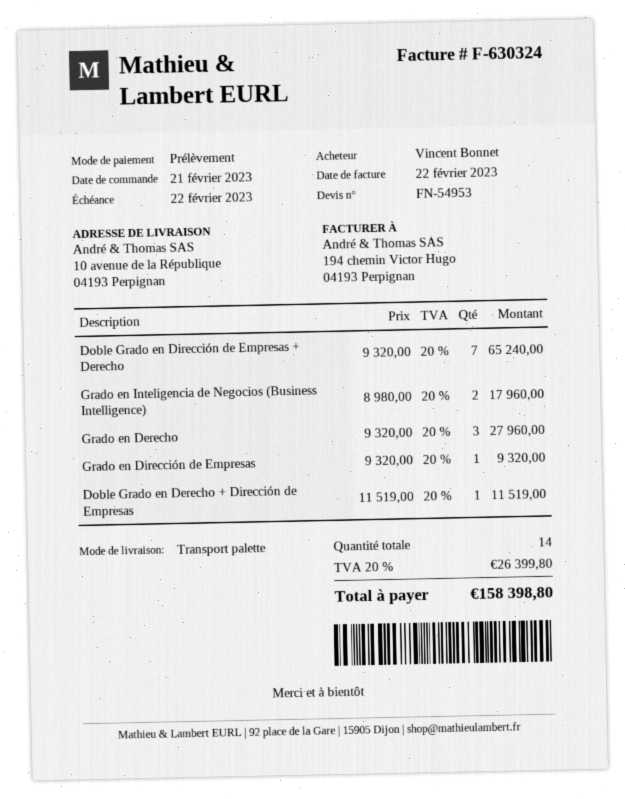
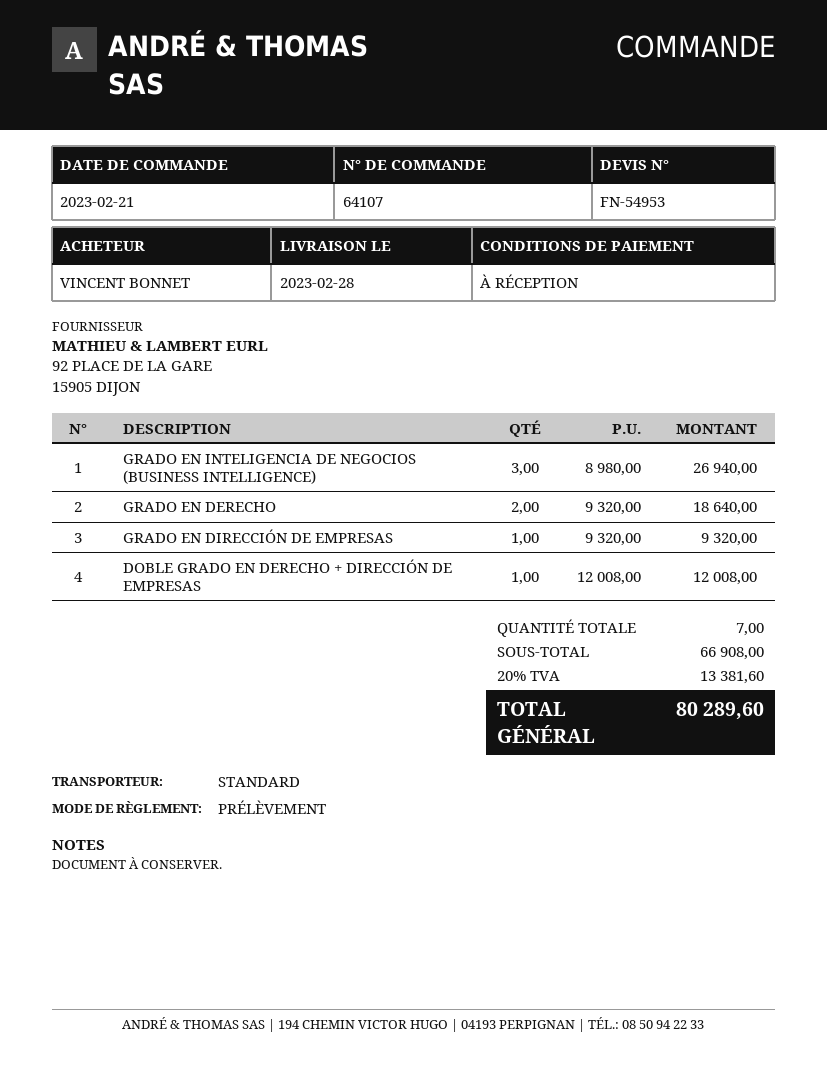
shipping method: pallet freight -> standard
Doble Grado en Dirección de Empresas + Derecho: 7 x 9320.00 = 65240.00 -> none
Grado en Inteligencia de Negocios (Business Intelligence): 2 x 8980.00 = 17960.00 -> 3 x 8980.00 = 26940.00
Grado en Derecho: 3 x 9320.00 = 27960.00 -> 2 x 9320.00 = 18640.00
Doble Grado en Derecho + Dirección de Empresas: 1 x 11519.00 = 11519.00 -> 1 x 12008.00 = 12008.00
total quantity: 14 -> 7
tax: 20% = 26399.80 -> 20% = 13381.60
total: 158398.80 -> 80289.60

